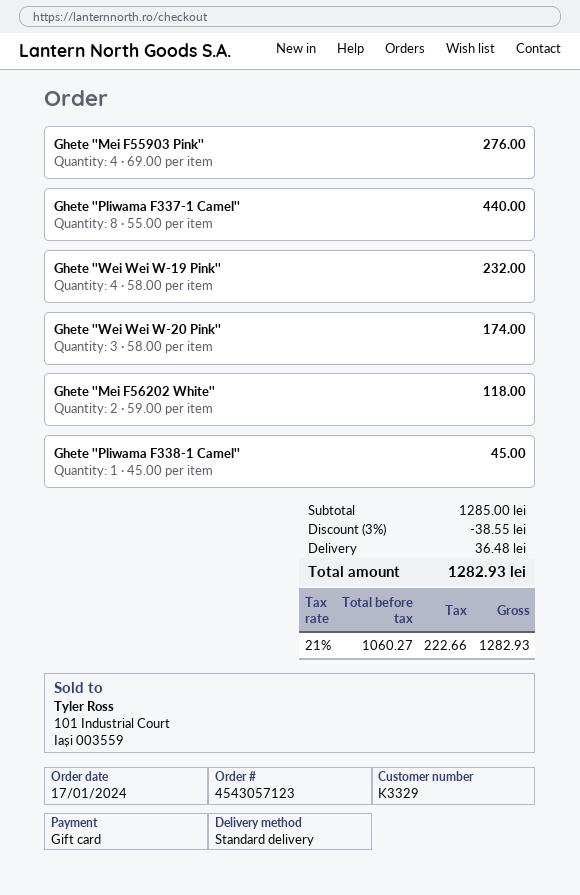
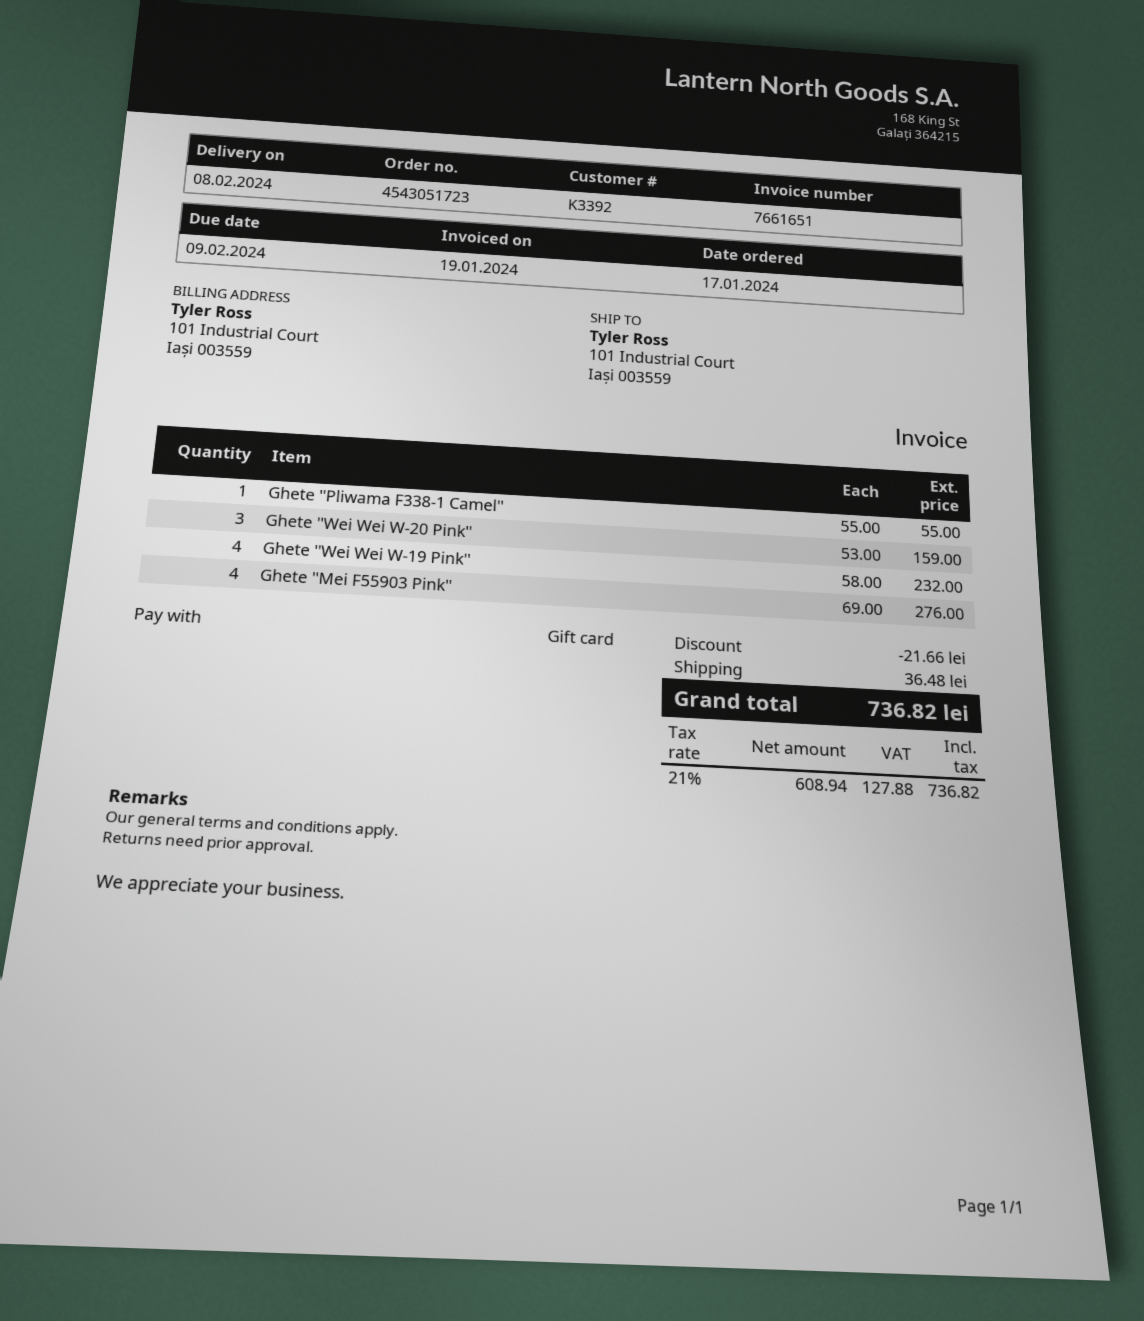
order number: 4543057123 -> 4543051723
customer number: K3329 -> K3392
Ghete ''Pliwama F337-1 Camel'': 8 x 55.00 = 440.00 -> none
Ghete ''Wei Wei W-20 Pink'': 3 x 58.00 = 174.00 -> 3 x 53.00 = 159.00
Ghete ''Mei F56202 White'': 2 x 59.00 = 118.00 -> none
Ghete ''Pliwama F338-1 Camel'': 1 x 45.00 = 45.00 -> 1 x 55.00 = 55.00
discount: 38.55 -> 21.66
net: 1060.27 -> 608.94
tax: 21% = 222.66 -> 21% = 127.88
total: 1282.93 -> 736.82

